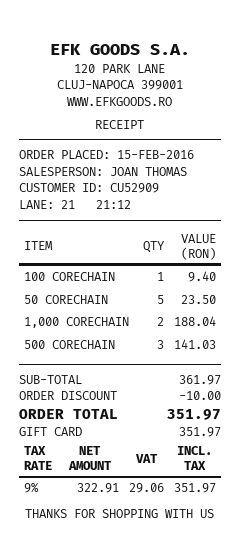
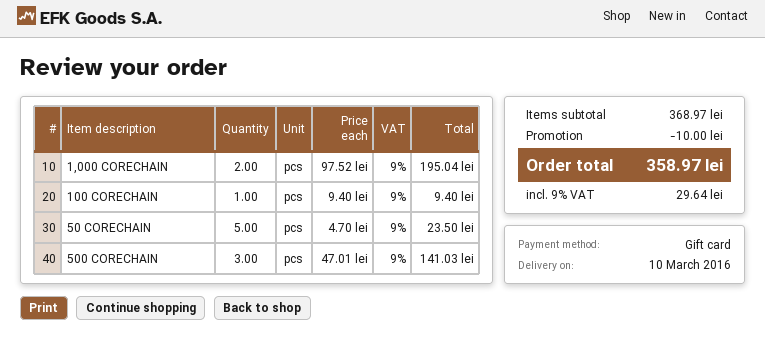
1,000 CORECHAIN: 2 for 188.04 -> 2 for 195.04
subtotal: 361.97 -> 368.97
tax: 9% = 29.06 -> 9% = 29.64
total: 351.97 -> 358.97

